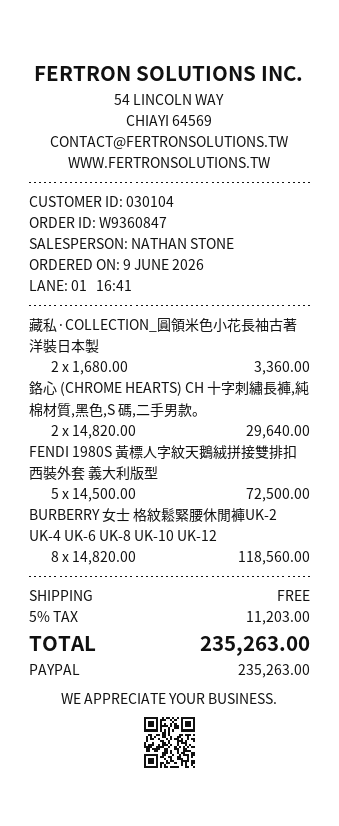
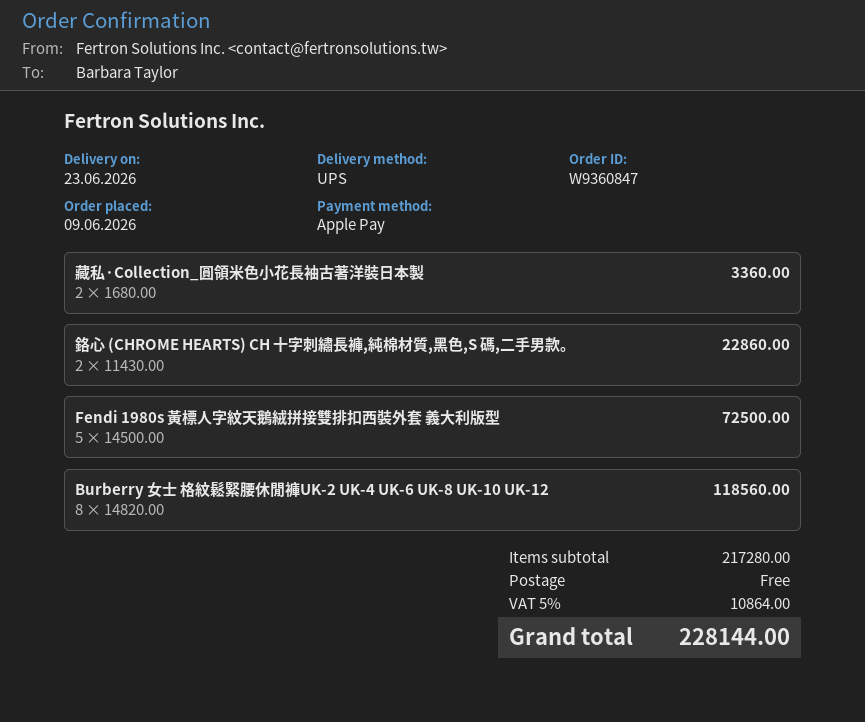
payment method: PayPal -> Apple Pay
鉻心 (CHROME HEARTS) CH 十字刺繡長褲,純棉材質,黑色,S 碼,二手男款。: 2 x 14820.00 = 29640.00 -> 2 x 11430.00 = 22860.00
tax: 5% = 11203.00 -> 5% = 10864.00
total: 235263.00 -> 228144.00

